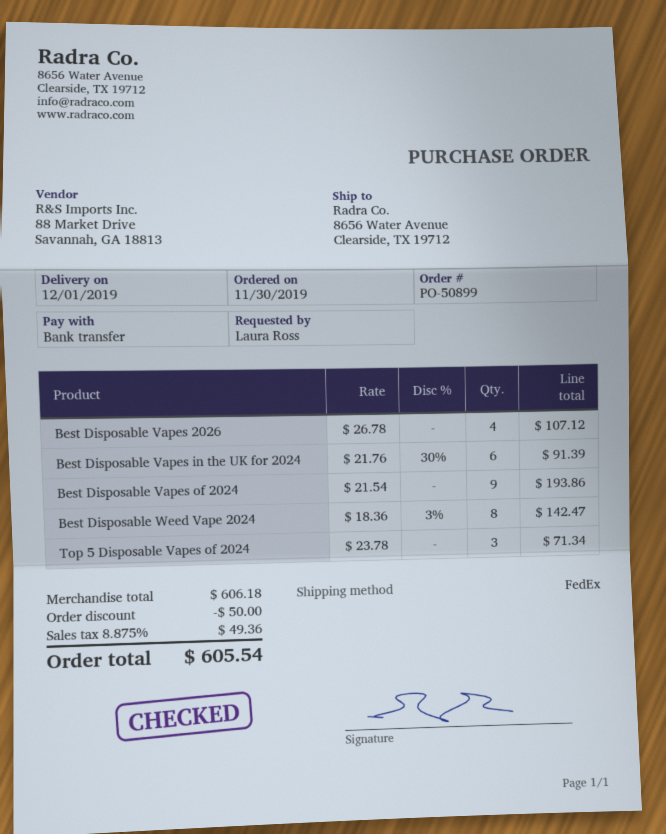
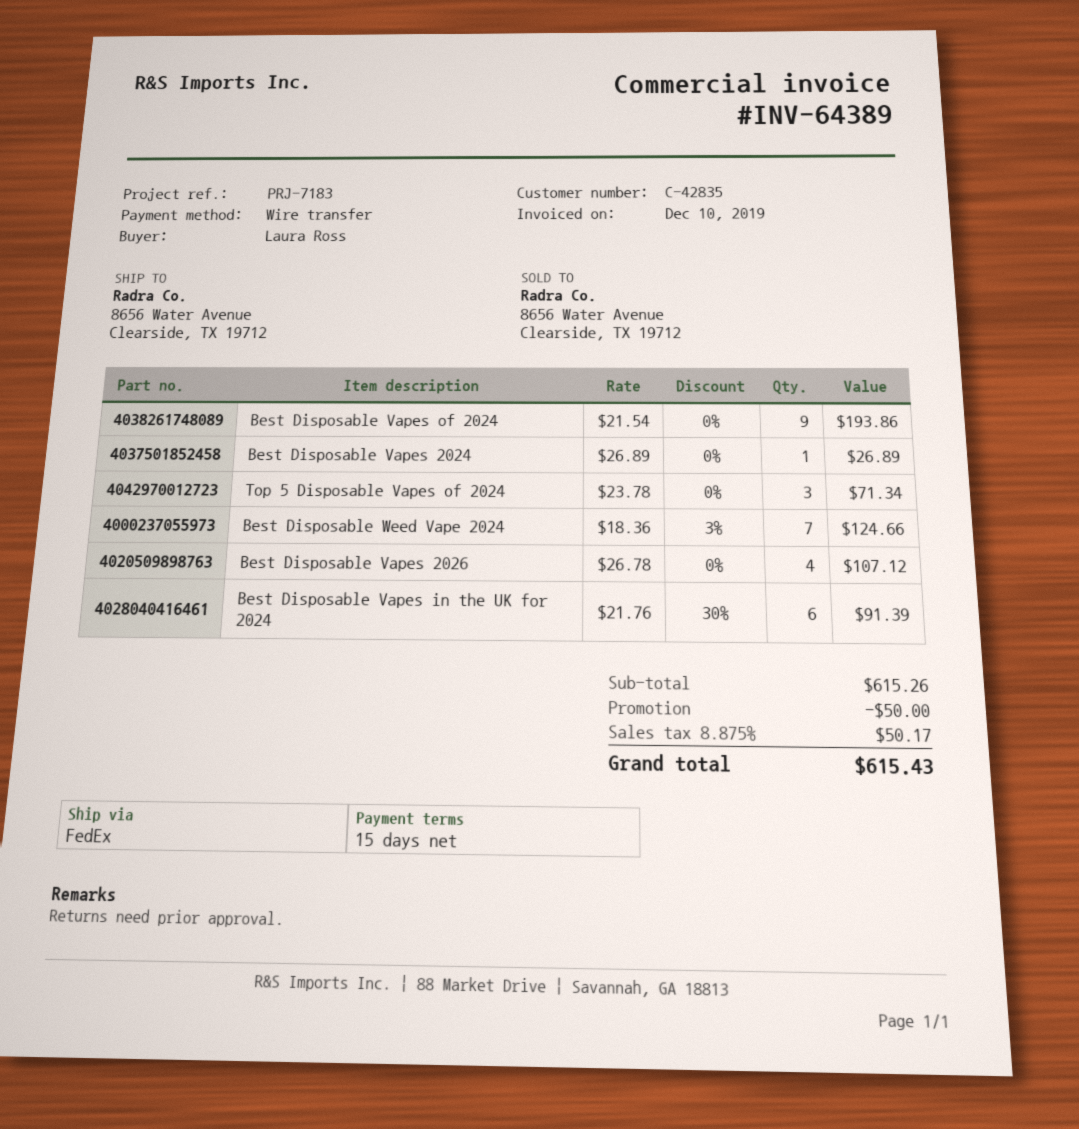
Best Disposable Weed Vape 2024: 8 x 18.36 - 3% = 142.47 -> 7 x 18.36 - 3% = 124.66
Best Disposable Vapes 2024: none -> 1 x 26.89 = 26.89
subtotal: 606.18 -> 615.26
tax: 8.875% = 49.36 -> 8.875% = 50.17
total: 605.54 -> 615.43

